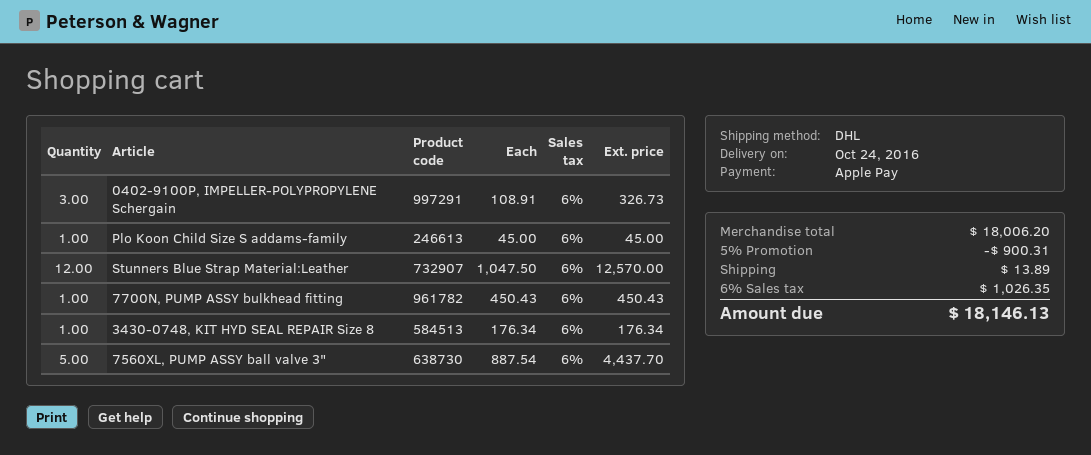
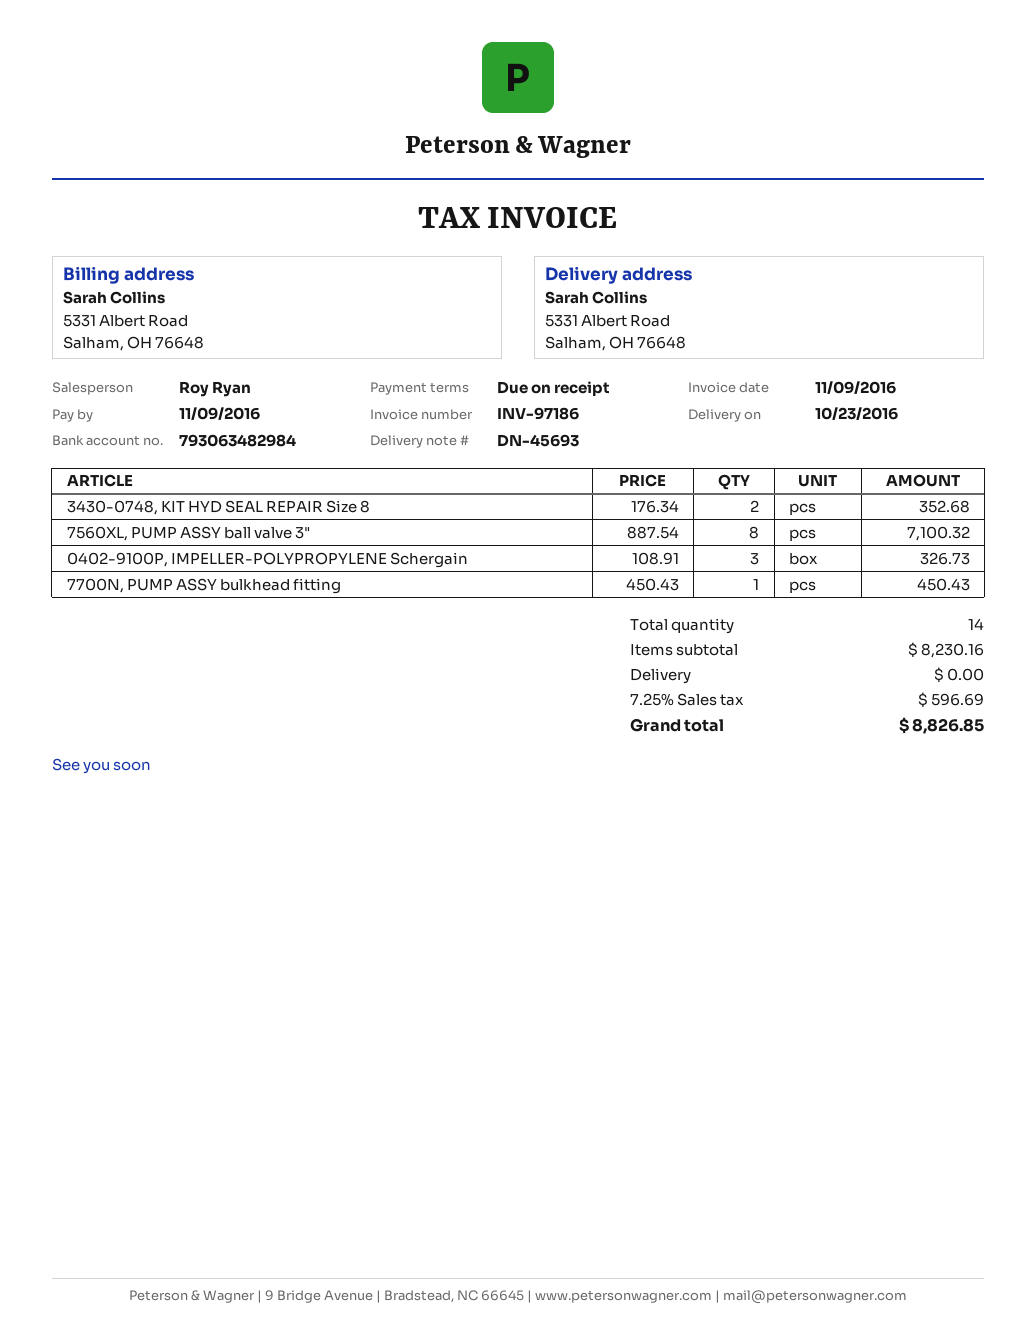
delivery date: 2016-10-24 -> 2016-10-23
Plo Koon Child Size S addams-family: 1 x 45.00 = 45.00 -> none
Stunners Blue Strap Material:Leather: 12 x 1047.50 = 12570.00 -> none
3430-0748, KIT HYD SEAL REPAIR Size 8: 1 x 176.34 = 176.34 -> 2 x 176.34 = 352.68
7560XL, PUMP ASSY ball valve 3": 5 x 887.54 = 4437.70 -> 8 x 887.54 = 7100.32
subtotal: 18006.20 -> 8230.16
discount: 5% = 900.31 -> none
shipping: 13.89 -> 0.00
tax: 6% = 1026.35 -> 7.25% = 596.69
total: 18146.13 -> 8826.85

